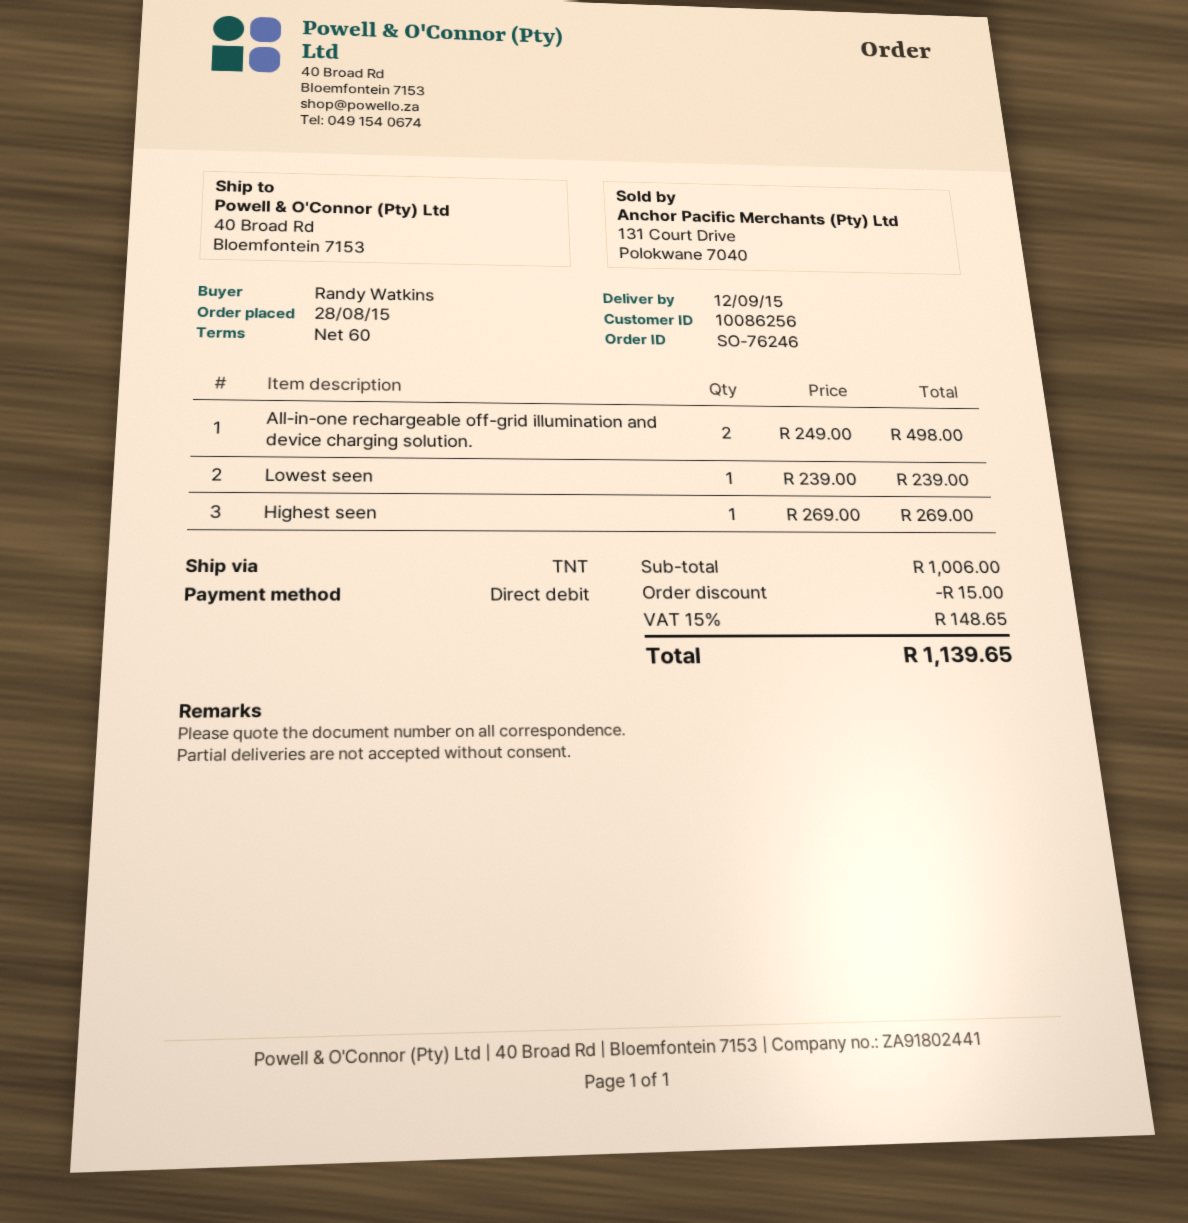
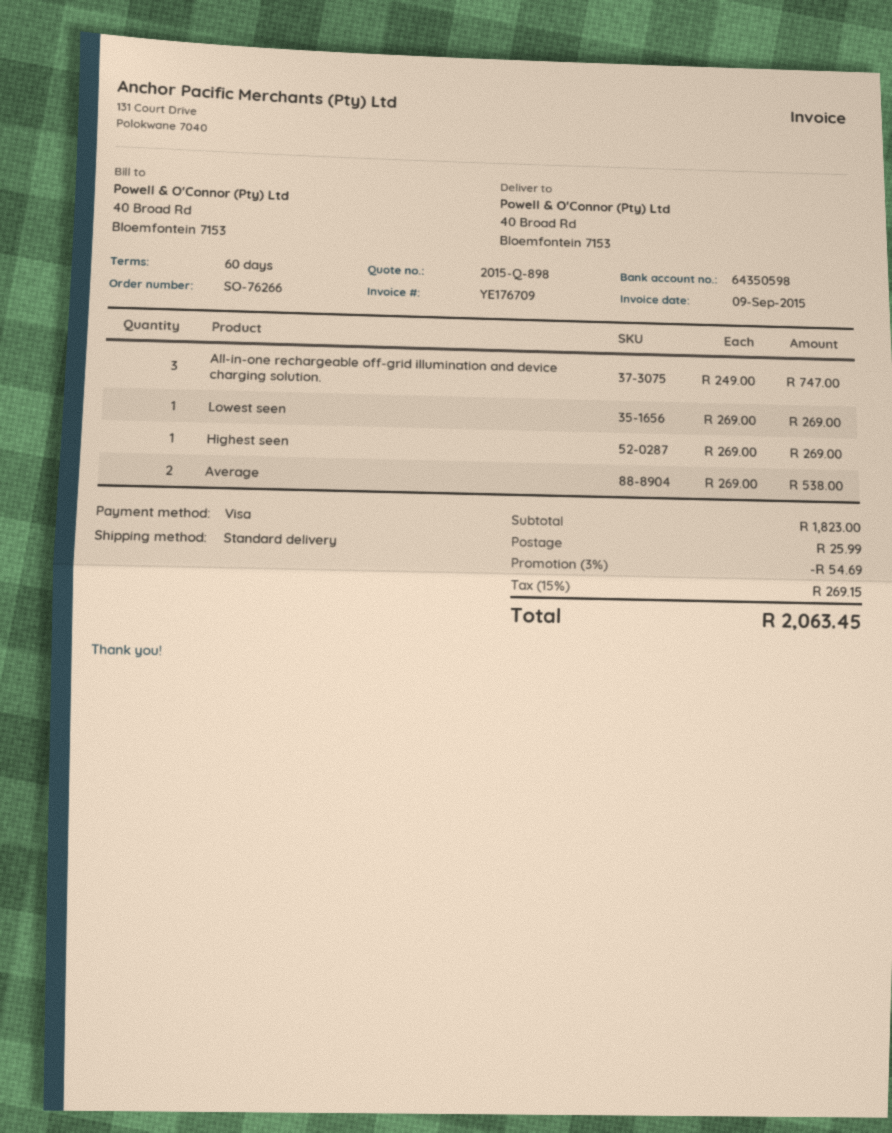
order number: SO-76246 -> SO-76266
payment method: direct debit -> Visa
shipping method: TNT -> standard
All-in-one rechargeable off-grid illumination and device charging solution.: 2 x 249.00 = 498.00 -> 3 x 249.00 = 747.00
Lowest seen: 1 x 239.00 = 239.00 -> 1 x 269.00 = 269.00
Average: none -> 2 x 269.00 = 538.00
subtotal: 1006.00 -> 1823.00
discount: 15.00 -> 54.69
shipping: none -> 25.99
tax: 15% = 148.65 -> 15% = 269.15
total: 1139.65 -> 2063.45

